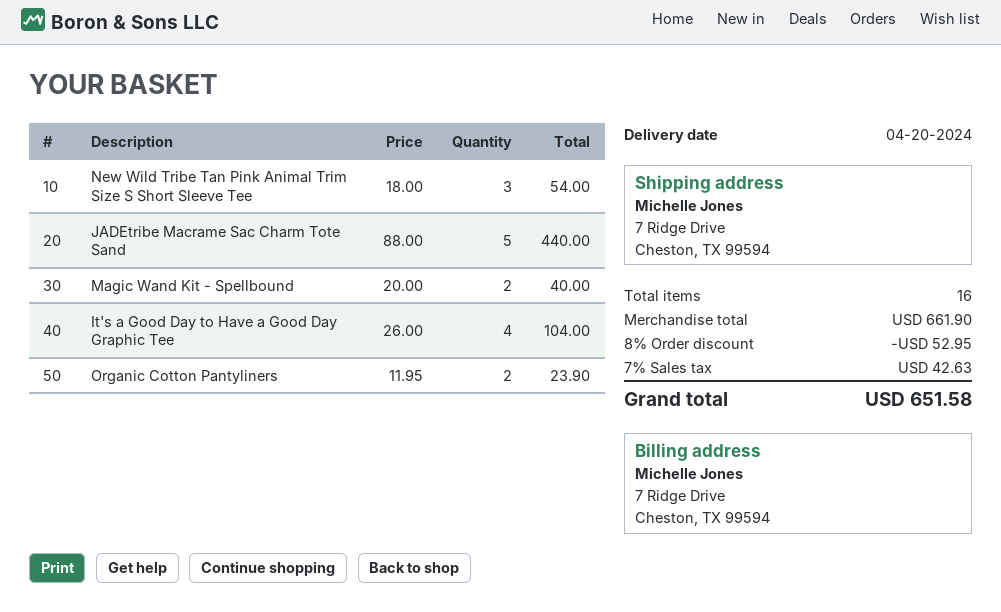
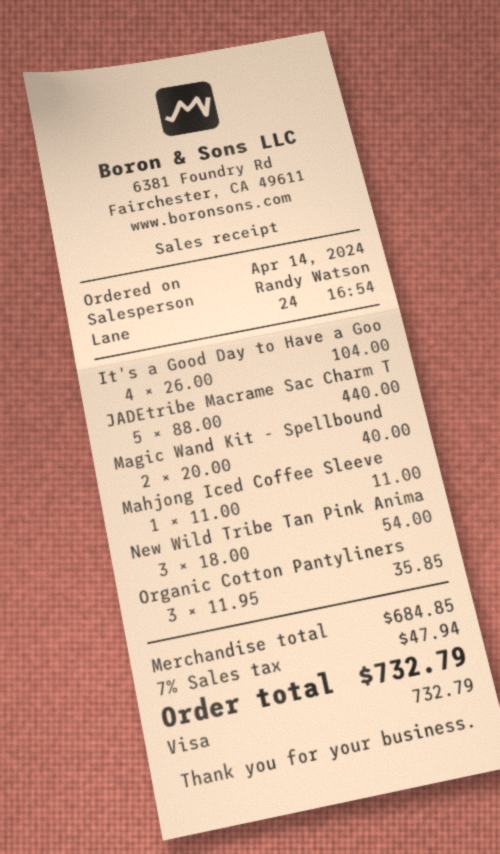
Organic Cotton Pantyliners: 2 x 11.95 = 23.90 -> 3 x 11.95 = 35.85
Mahjong Iced Coffee Sleeve: none -> 1 x 11.00 = 11.00
subtotal: 661.90 -> 684.85
discount: 8% = 52.95 -> none
tax: 7% = 42.63 -> 7% = 47.94
total: 651.58 -> 732.79

